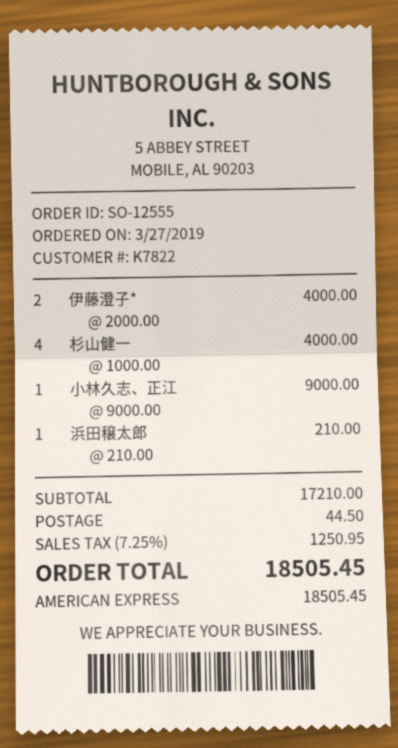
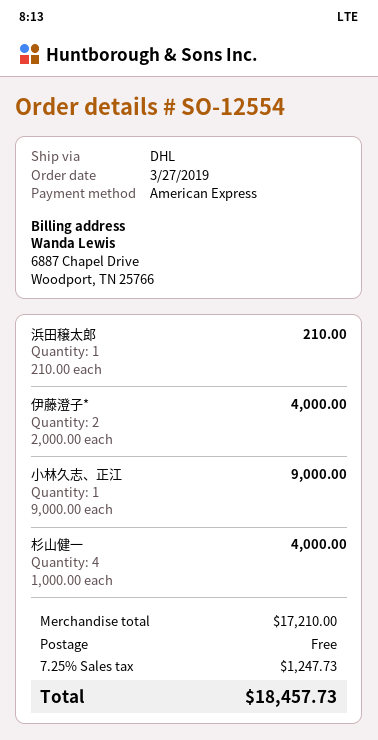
order number: SO-12555 -> SO-12554
shipping: 44.50 -> 0.00
tax: 7.25% = 1250.95 -> 7.25% = 1247.73
total: 18505.45 -> 18457.73

